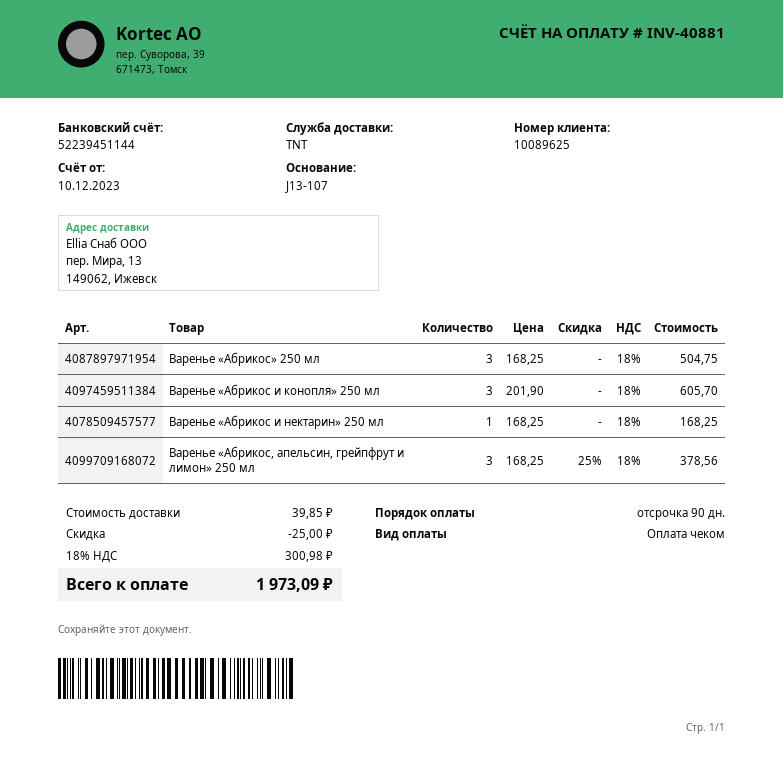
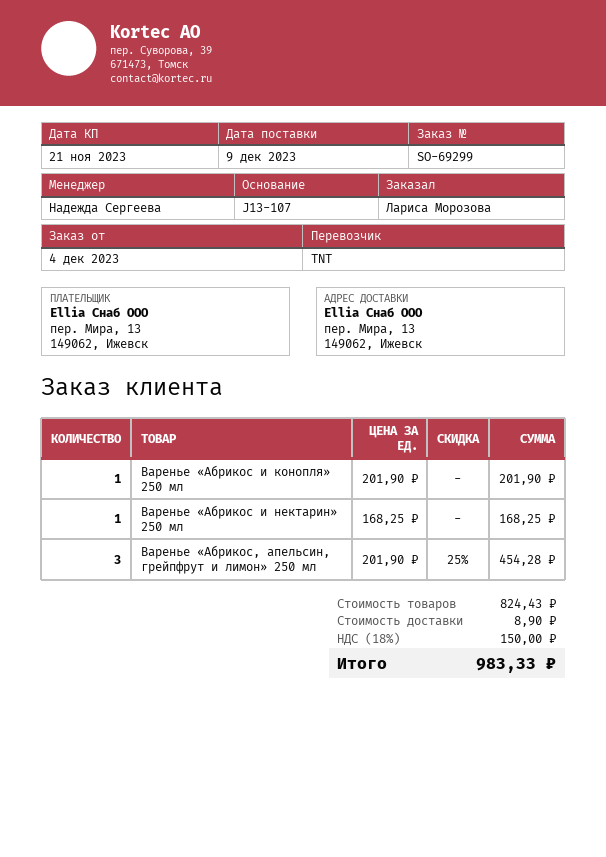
Варенье «Абрикос» 250 мл: 3 x 168.25 = 504.75 -> none
Варенье «Абрикос и конопля» 250 мл: 3 x 201.90 = 605.70 -> 1 x 201.90 = 201.90
Варенье «Абрикос, апельсин, грейпфрут и лимон» 250 мл: 3 x 168.25 - 25% = 378.56 -> 3 x 201.90 - 25% = 454.28
discount: 25.00 -> none
shipping: 39.85 -> 8.90
tax: 18% = 300.98 -> 18% = 150.00
total: 1973.09 -> 983.33

